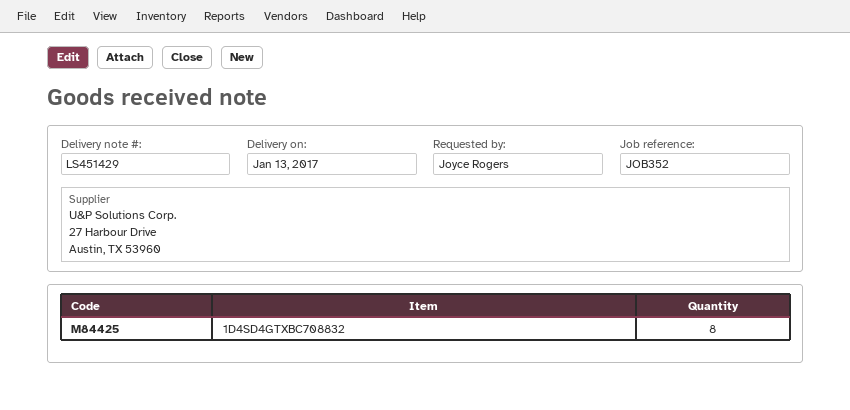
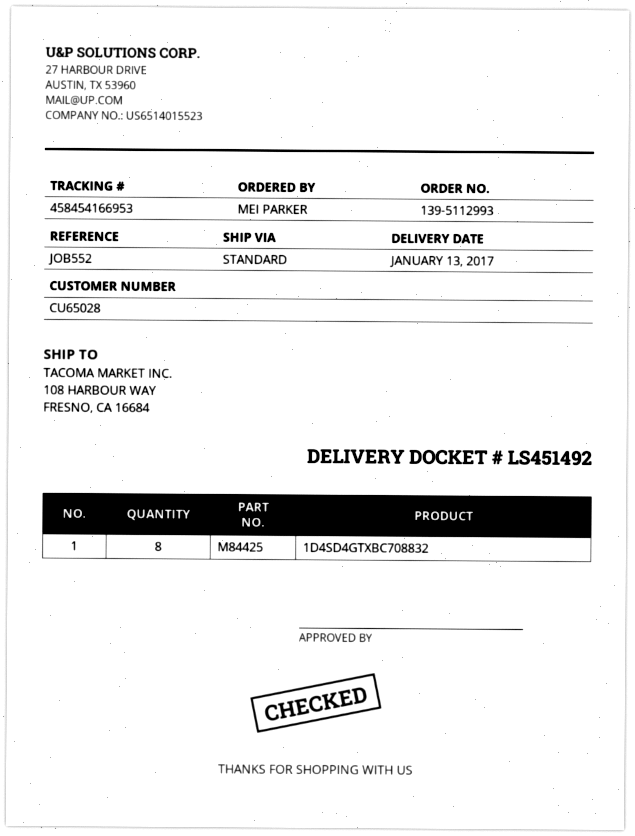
delivery note number: LS451429 -> LS451492
reference: JOB352 -> JOB552
ordered by: Joyce Rogers -> MEI PARKER

